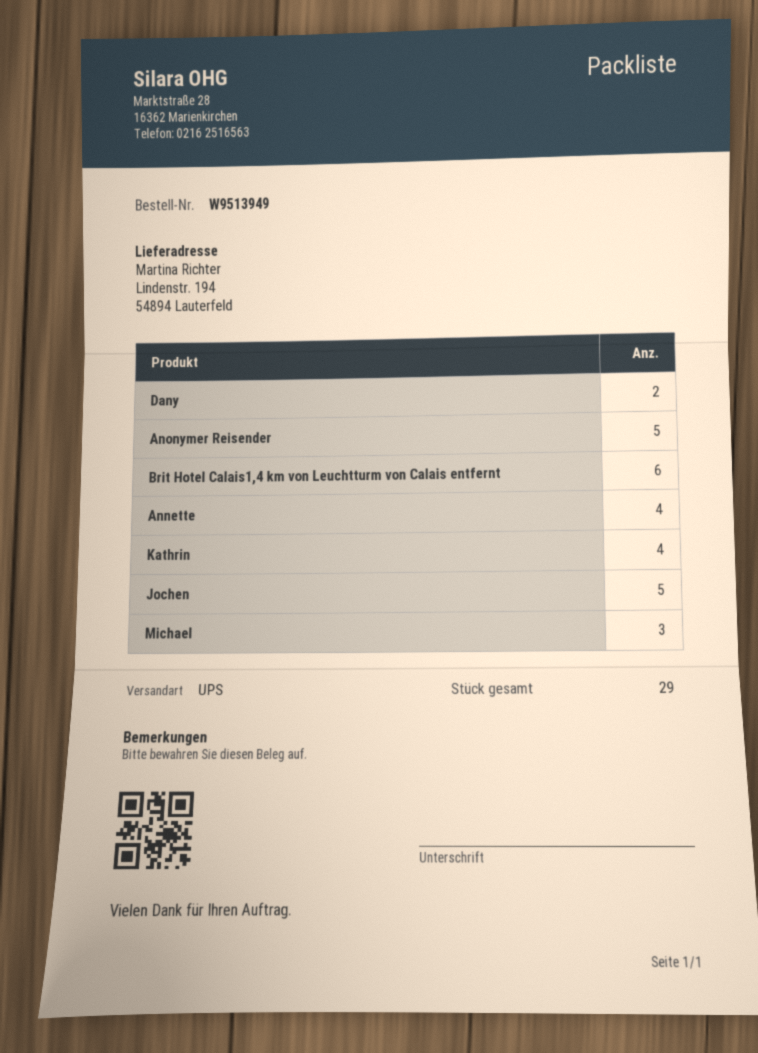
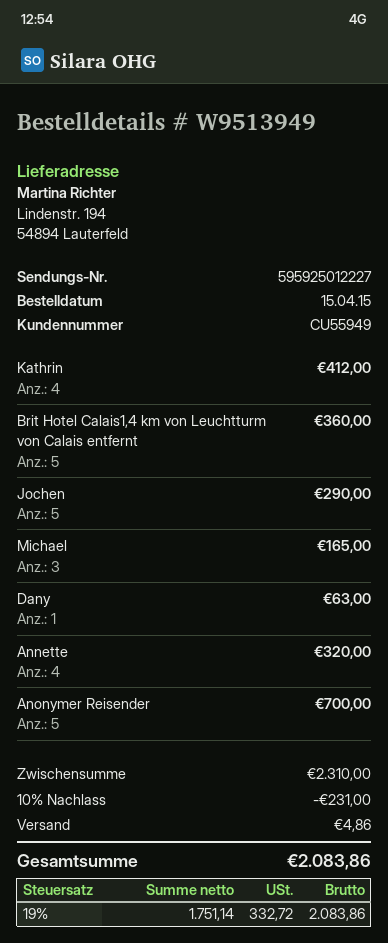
Dany: 2 -> 1
Brit Hotel Calais1,4 km von Leuchtturm von Calais entfernt: 6 -> 5

